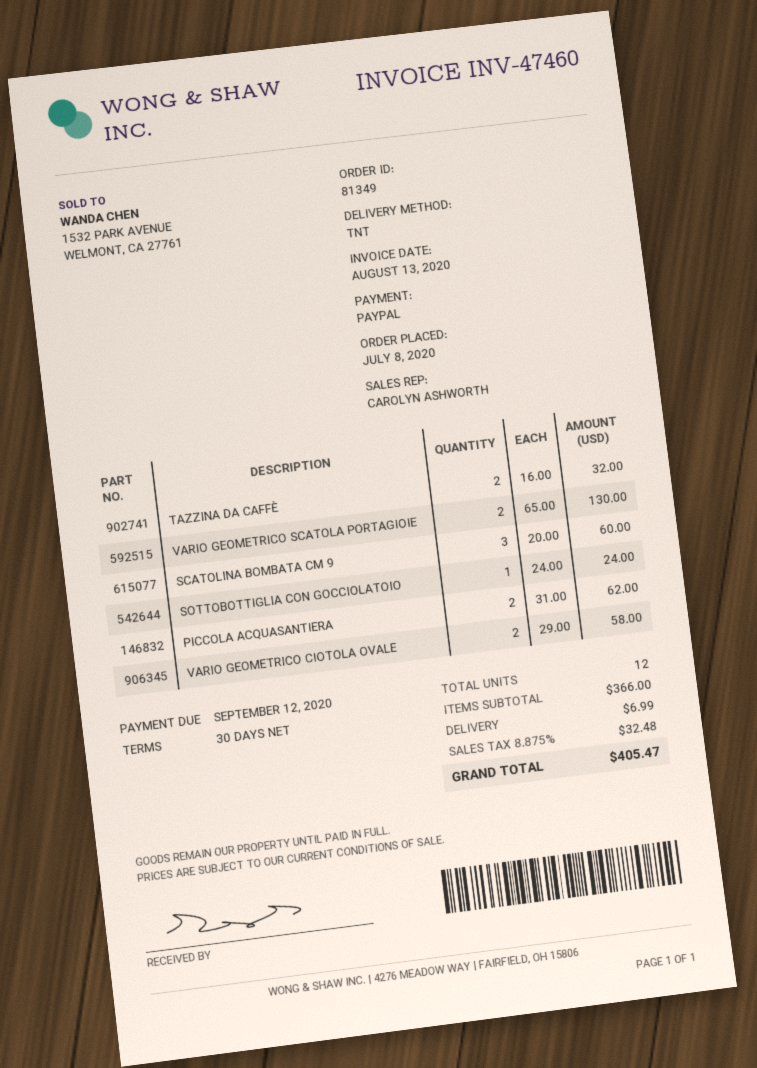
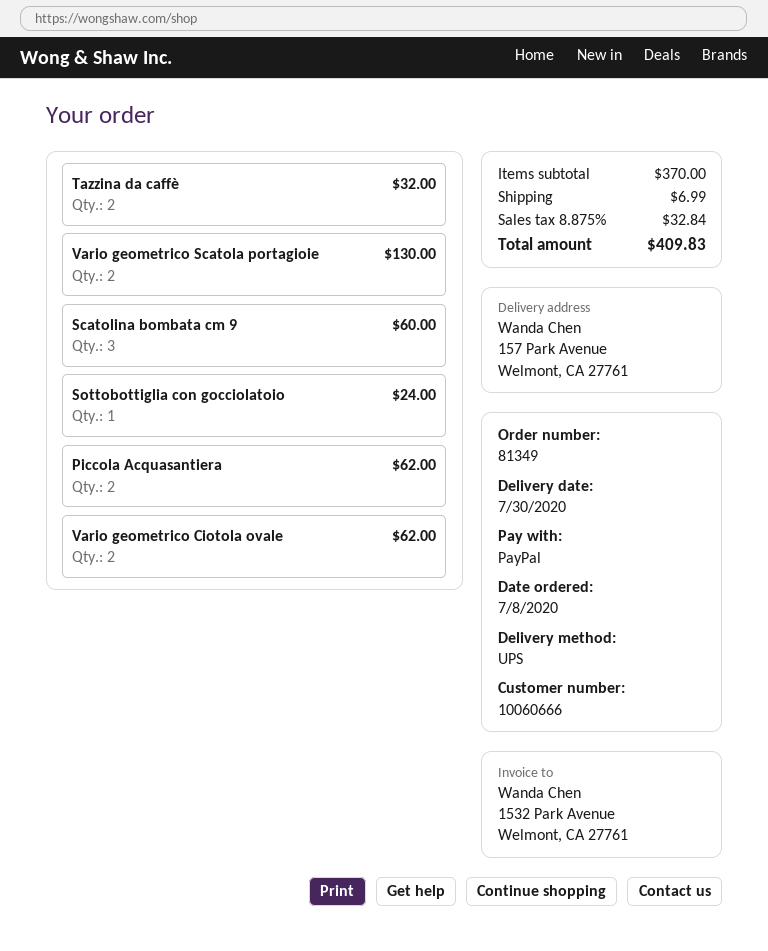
shipping method: TNT -> UPS
VARIO GEOMETRICO CIOTOLA OVALE: 2 for 58.00 -> 2 for 62.00
subtotal: 366.00 -> 370.00
tax: 8.875% = 32.48 -> 8.875% = 32.84
total: 405.47 -> 409.83

